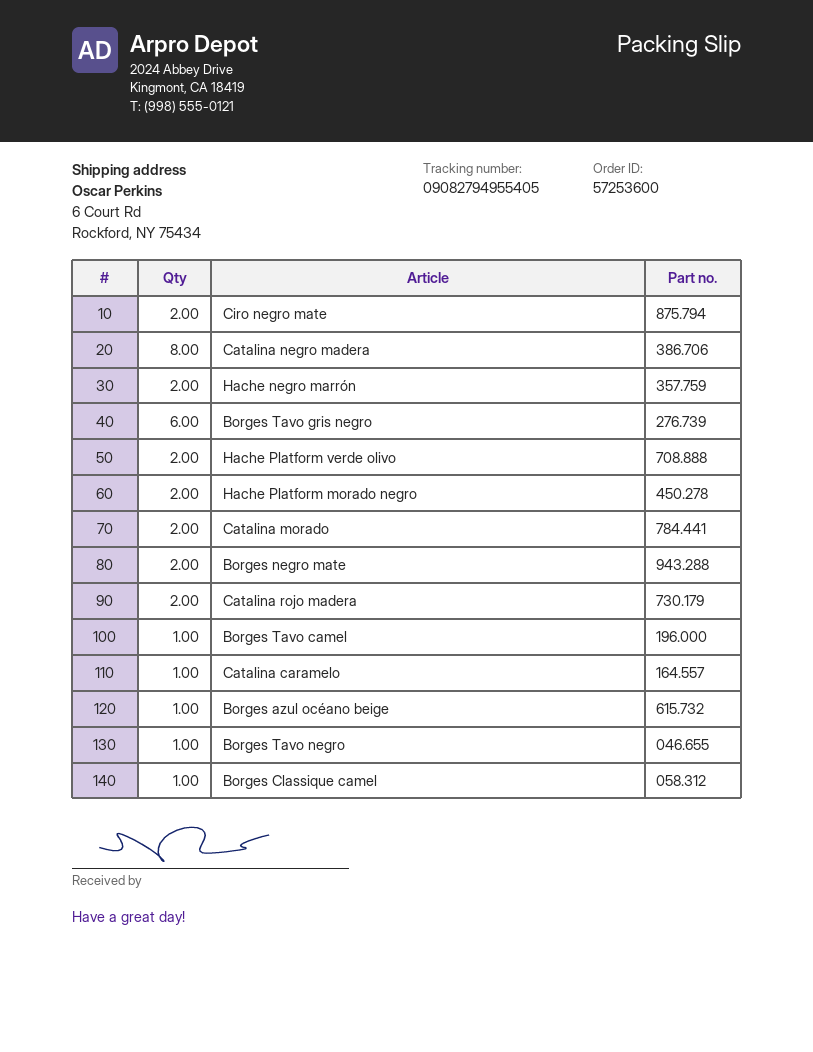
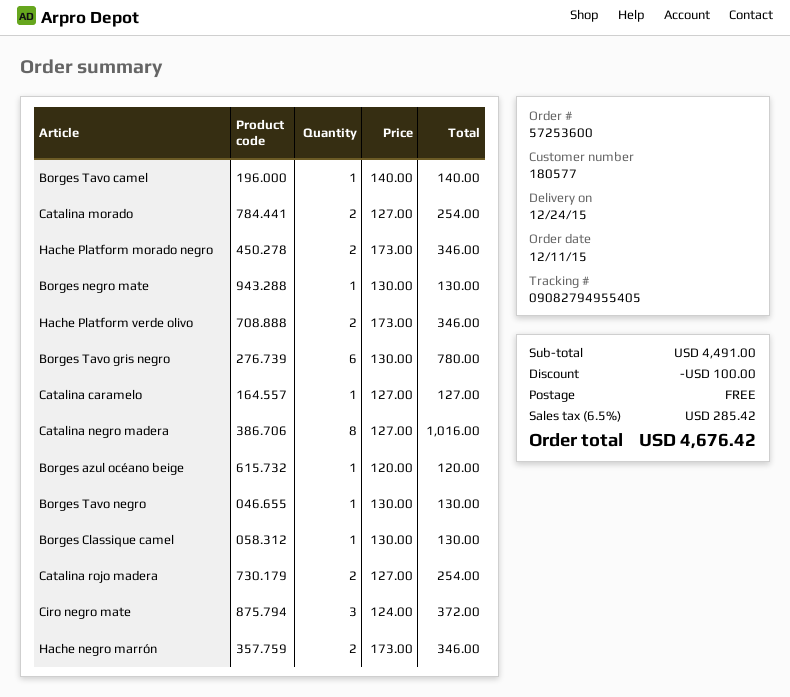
Ciro negro mate: 2 -> 3
Borges negro mate: 2 -> 1

